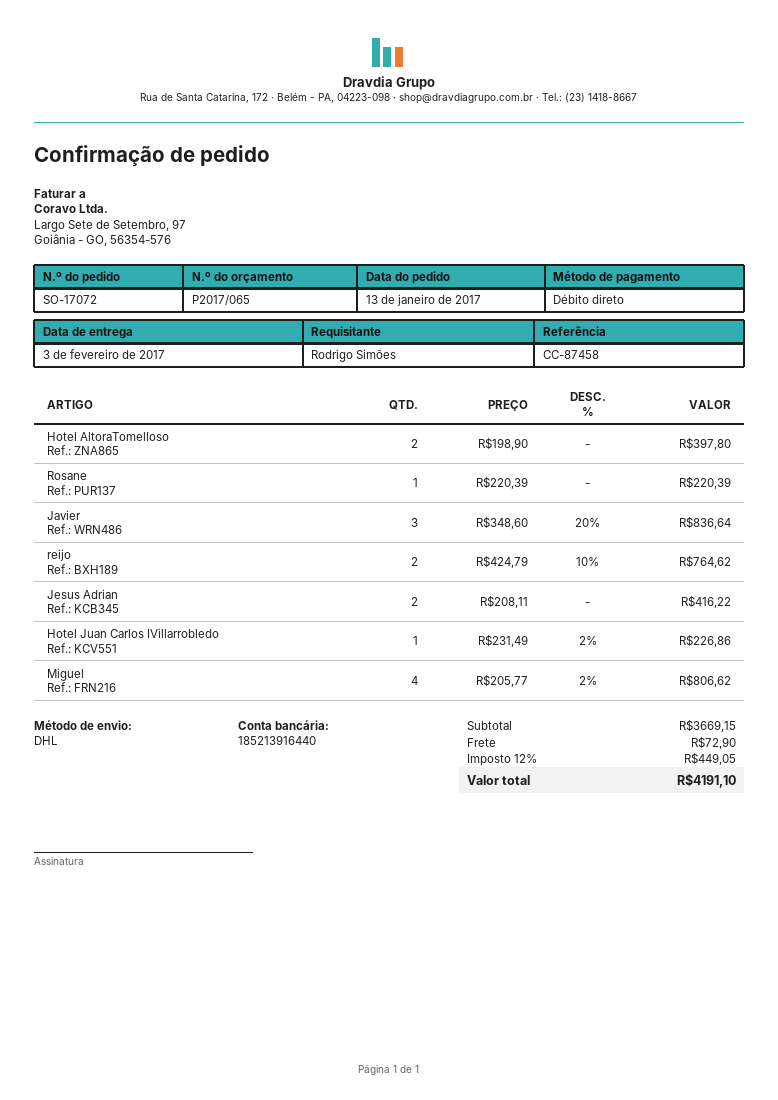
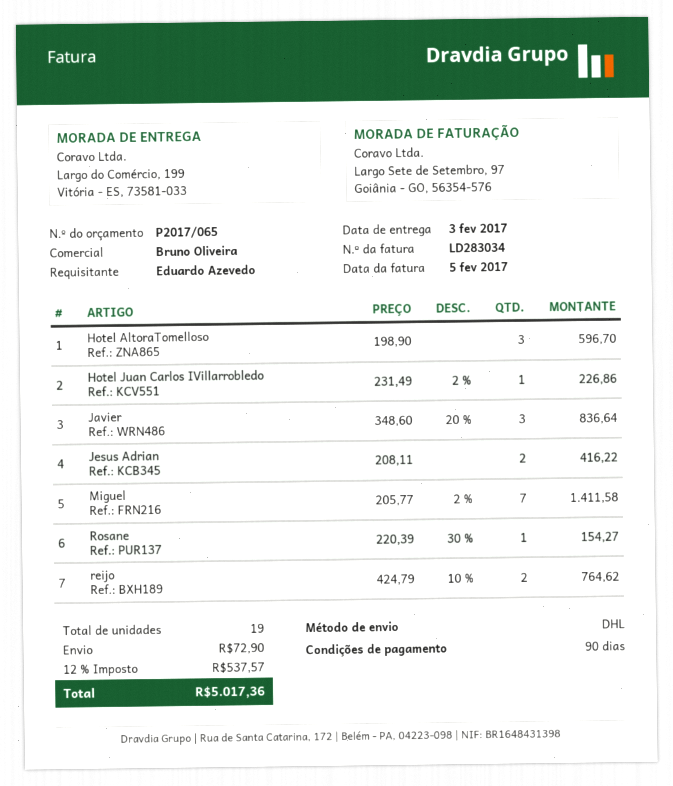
ordered by: Rodrigo Simões -> Eduardo Azevedo
Hotel AltoraTomelloso: 2 x 198.90 = 397.80 -> 3 x 198.90 = 596.70
Rosane: 1 x 220.39 = 220.39 -> 1 x 220.39 - 30% = 154.27
Miguel: 4 x 205.77 - 2% = 806.62 -> 7 x 205.77 - 2% = 1411.58
tax: 12% = 449.05 -> 12% = 537.57
total: 4191.10 -> 5017.36

